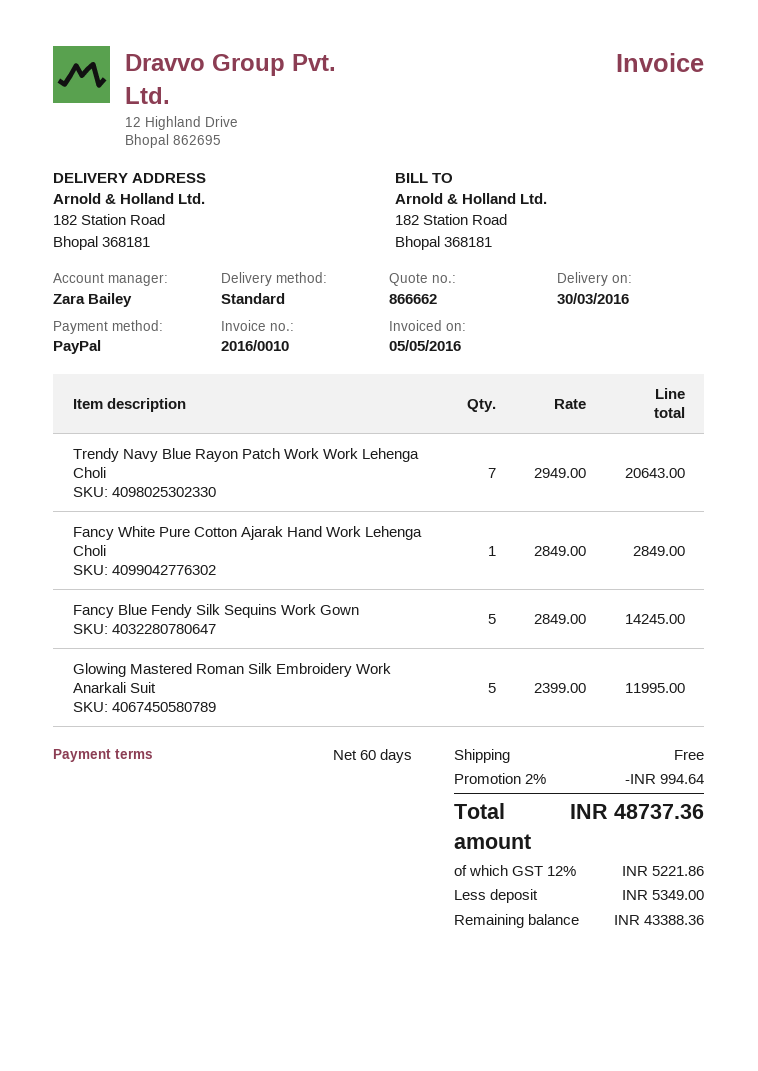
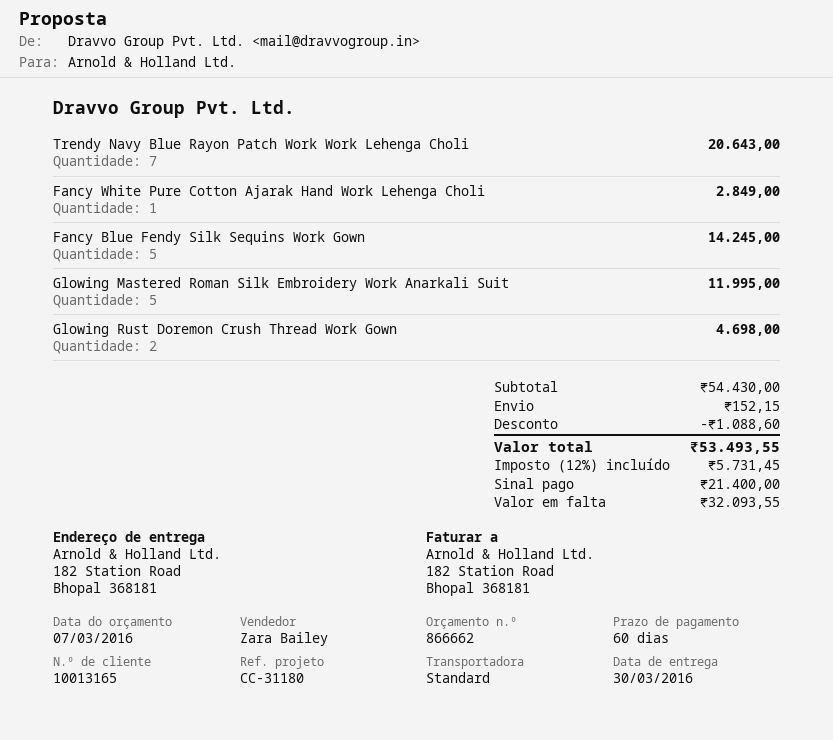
Glowing Rust Doremon Crush Thread Work Gown: none -> 2 for 4698.00
discount: 994.64 -> 1088.60
shipping: 0.00 -> 152.15
tax: 12% = 5221.86 -> 12% = 5731.45
total: 48737.36 -> 53493.55
deposit: 5349.00 -> 21400.00
balance: 43388.36 -> 32093.55

